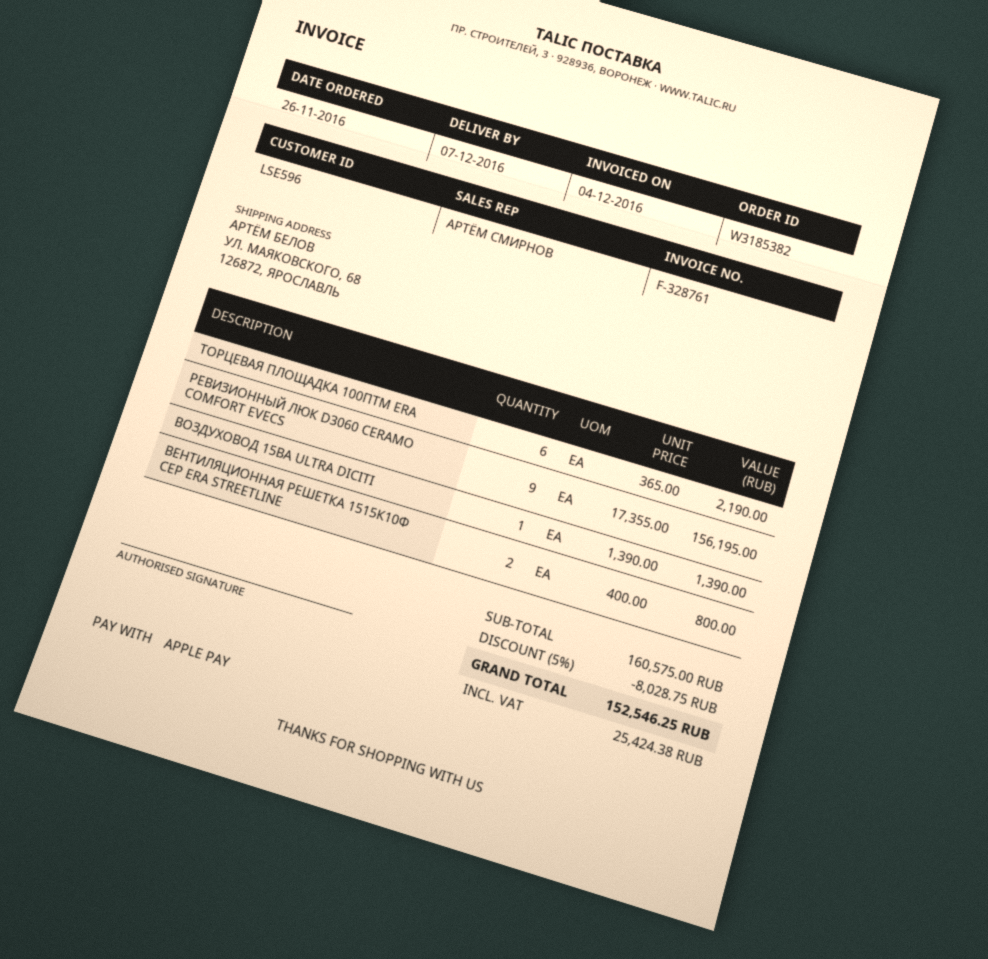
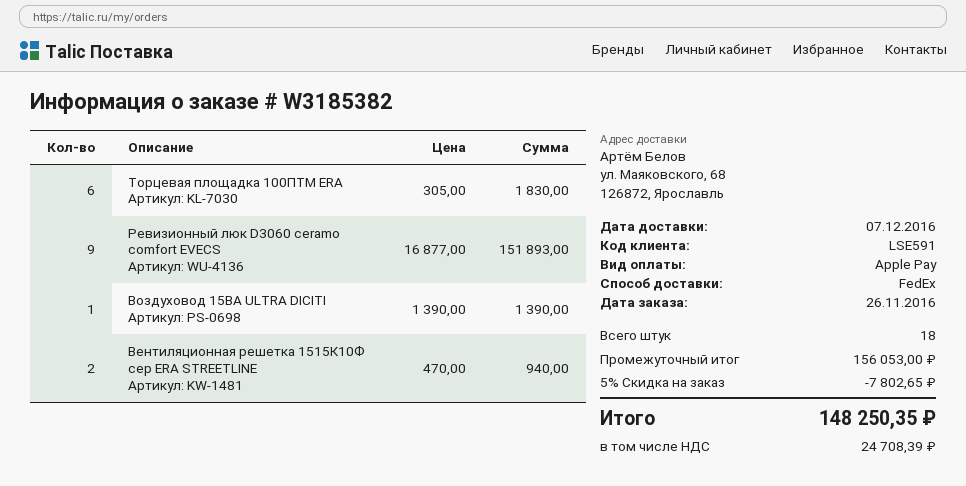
customer number: LSE596 -> LSE591
ТОРЦЕВАЯ ПЛОЩАДКА 100ПТМ ERA: 6 x 365.00 = 2190.00 -> 6 x 305.00 = 1830.00
РЕВИЗИОННЫЙ ЛЮК D3060 CERAMO COMFORT EVECS: 9 x 17355.00 = 156195.00 -> 9 x 16877.00 = 151893.00
ВЕНТИЛЯЦИОННАЯ РЕШЕТКА 1515К10Ф СЕР ERA STREETLINE: 2 x 400.00 = 800.00 -> 2 x 470.00 = 940.00
subtotal: 160575.00 -> 156053.00
discount: 5% = 8028.75 -> 5% = 7802.65
tax: 25424.38 -> 24708.39
total: 152546.25 -> 148250.35

